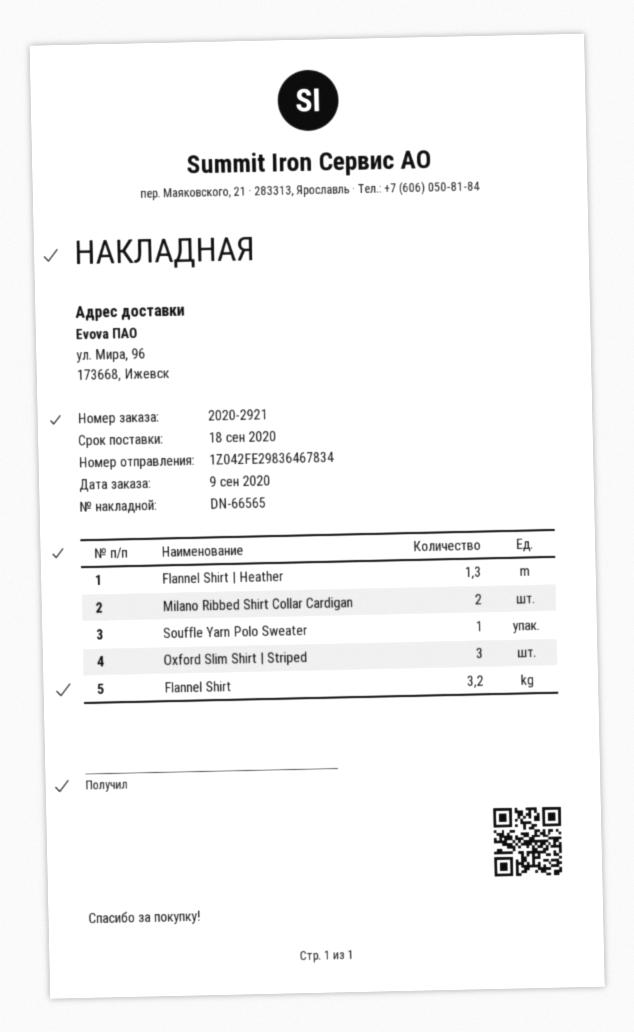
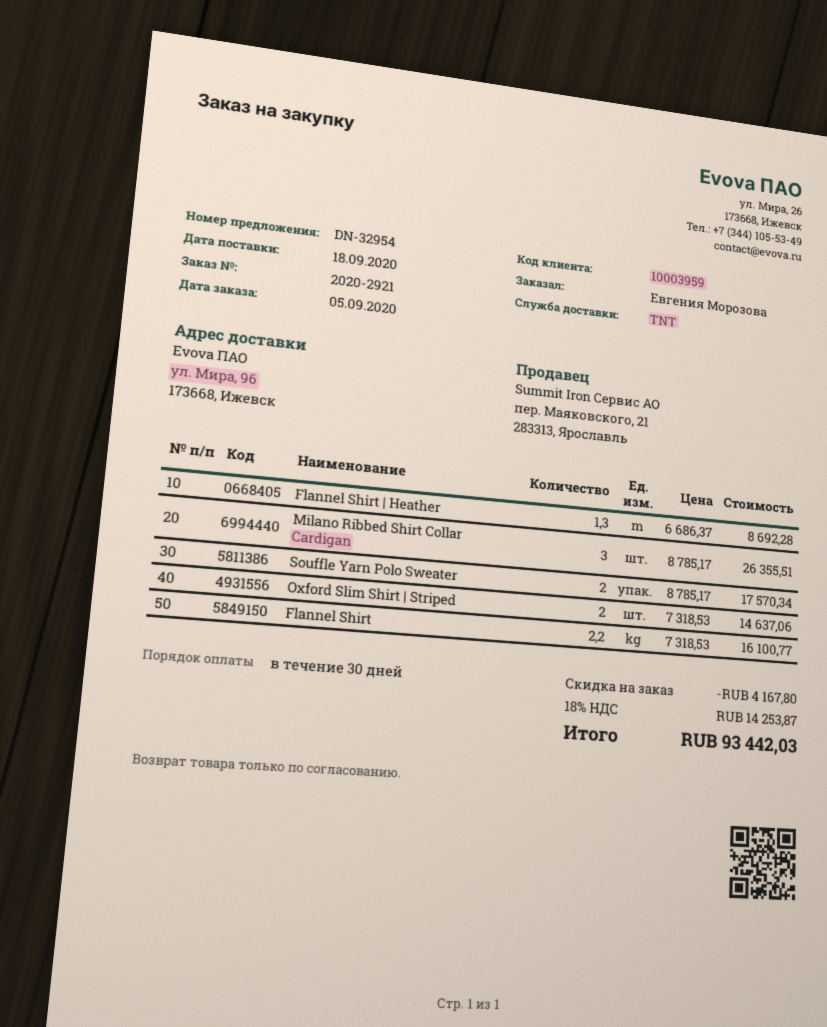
order date: 2020-09-09 -> 2020-09-05
Milano Ribbed Shirt Collar Cardigan: 2 -> 3
Souffle Yarn Polo Sweater: 1 -> 2
Oxford Slim Shirt | Striped: 3 -> 2
Flannel Shirt: 3.2 -> 2.2

